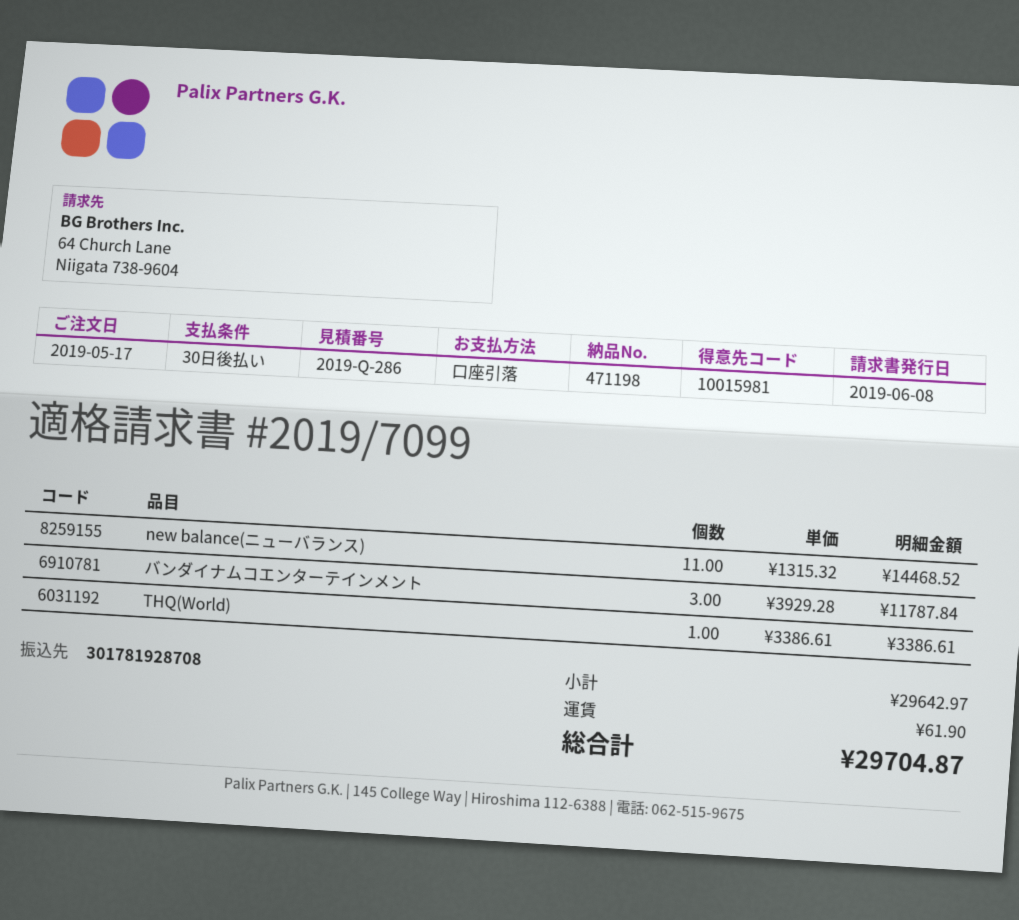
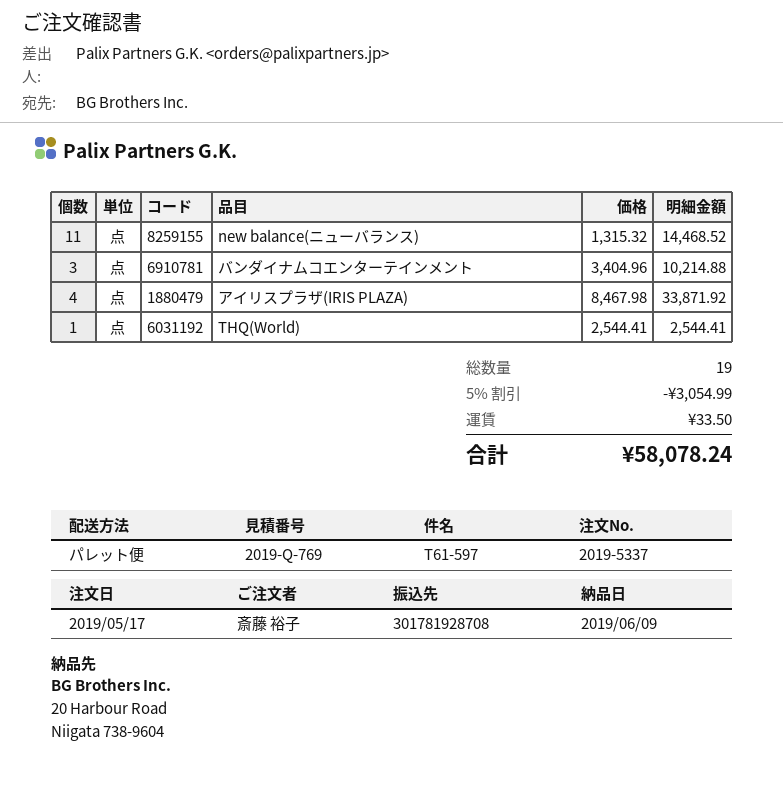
quote number: 2019-Q-286 -> 2019-Q-769
バンダイナムコエンターテインメント: 3 x 3929.28 = 11787.84 -> 3 x 3404.96 = 10214.88
THQ(World): 1 x 3386.61 = 3386.61 -> 1 x 2544.41 = 2544.41
アイリスプラザ(IRIS PLAZA): none -> 4 x 8467.98 = 33871.92
discount: none -> 5% = 3054.99
shipping: 61.90 -> 33.50
total: 29704.87 -> 58078.24

